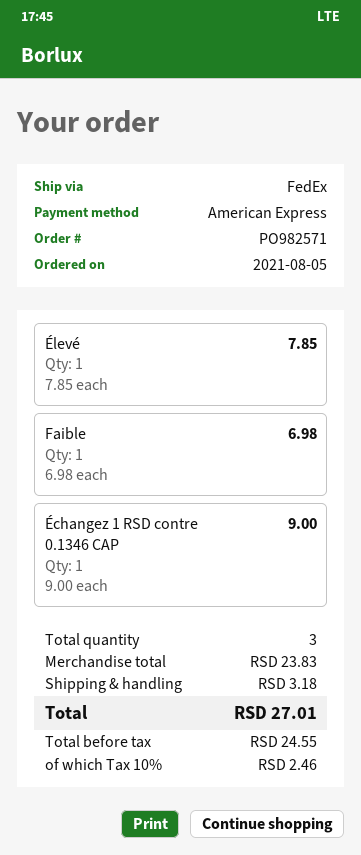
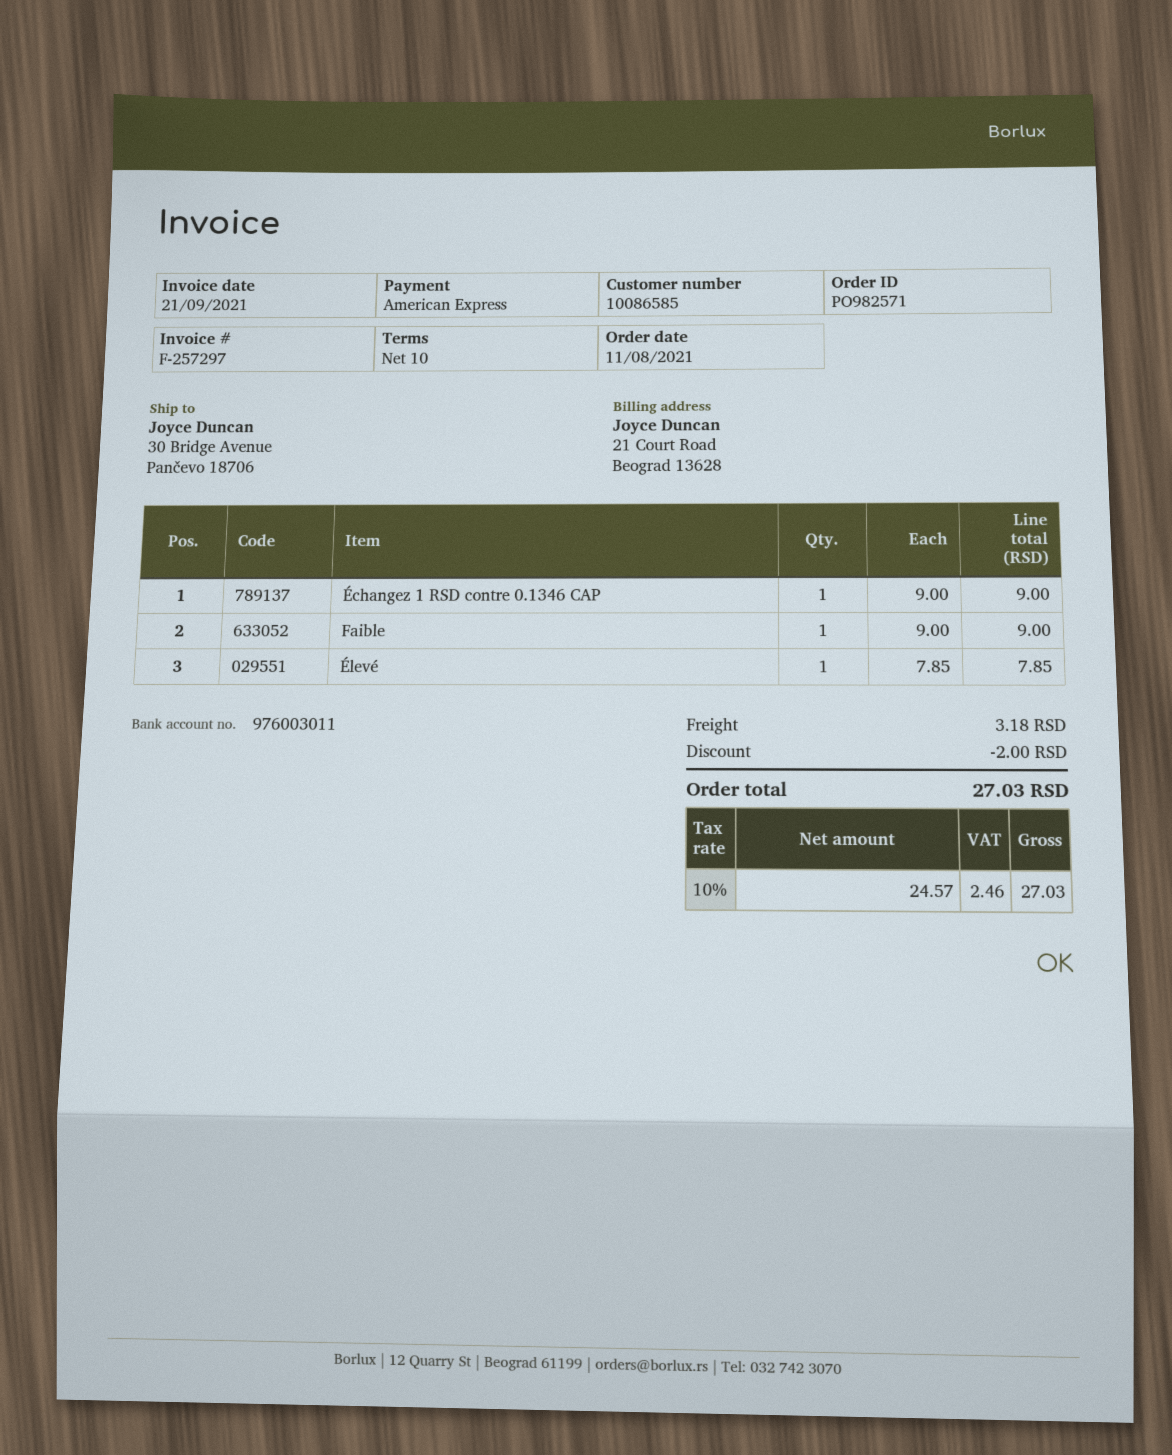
order date: 2021-08-05 -> 2021-08-11
Faible: 1 x 6.98 = 6.98 -> 1 x 9.00 = 9.00
discount: none -> 2.00
net: 24.55 -> 24.57
total: 27.01 -> 27.03

